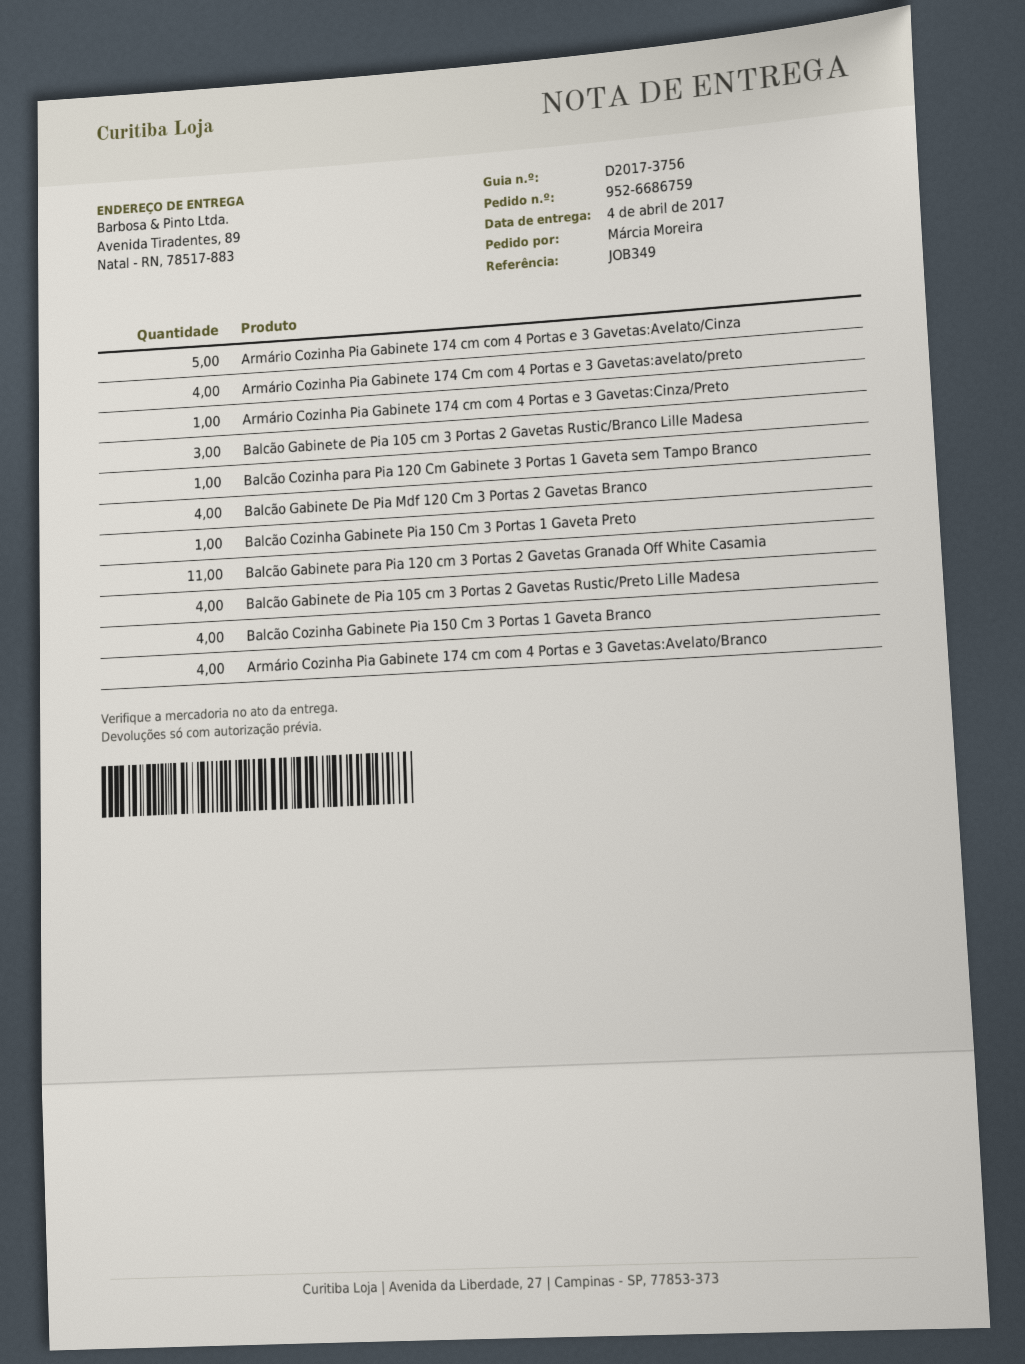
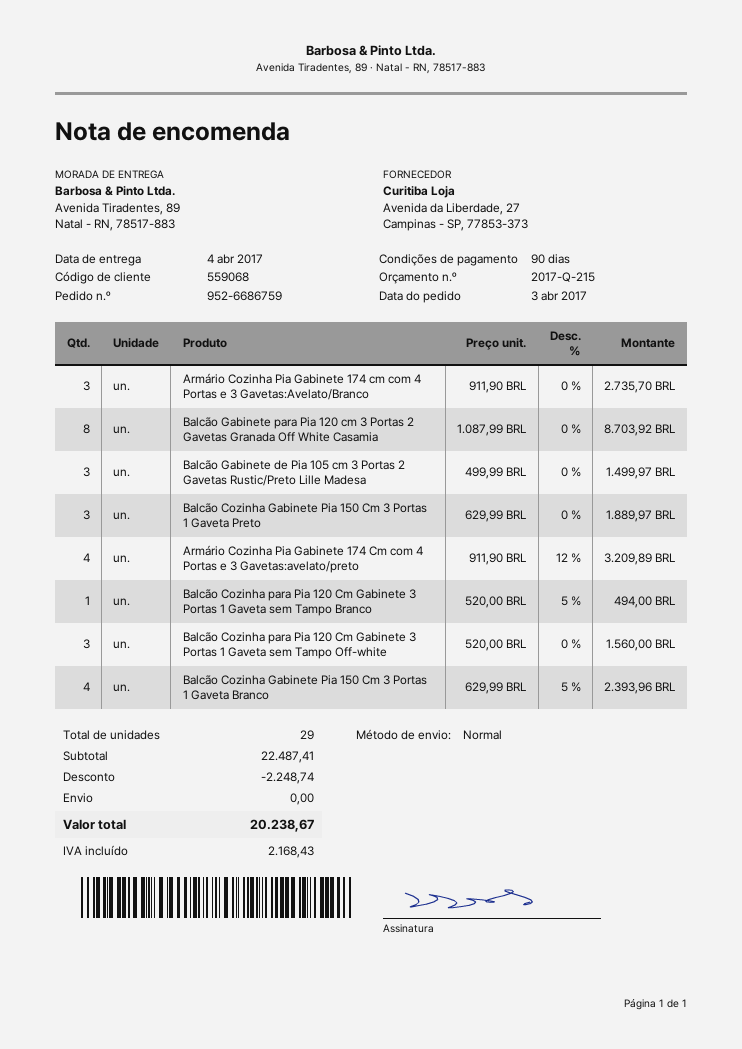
Armário Cozinha Pia Gabinete 174 cm com 4 Portas e 3 Gavetas:Avelato/Cinza: 5 -> none
Armário Cozinha Pia Gabinete 174 cm com 4 Portas e 3 Gavetas:Cinza/Preto: 1 -> none
Balcão Gabinete de Pia 105 cm 3 Portas 2 Gavetas Rustic/Branco Lille Madesa: 3 -> none
Balcão Gabinete De Pia Mdf 120 Cm 3 Portas 2 Gavetas Branco: 4 -> none
Balcão Cozinha Gabinete Pia 150 Cm 3 Portas 1 Gaveta Preto: 1 -> 3
Balcão Gabinete para Pia 120 cm 3 Portas 2 Gavetas Granada Off White Casamia: 11 -> 8
Balcão Gabinete de Pia 105 cm 3 Portas 2 Gavetas Rustic/Preto Lille Madesa: 4 -> 3
Armário Cozinha Pia Gabinete 174 cm com 4 Portas e 3 Gavetas:Avelato/Branco: 4 -> 3
Balcão Cozinha para Pia 120 Cm Gabinete 3 Portas 1 Gaveta sem Tampo Off-white: none -> 3

